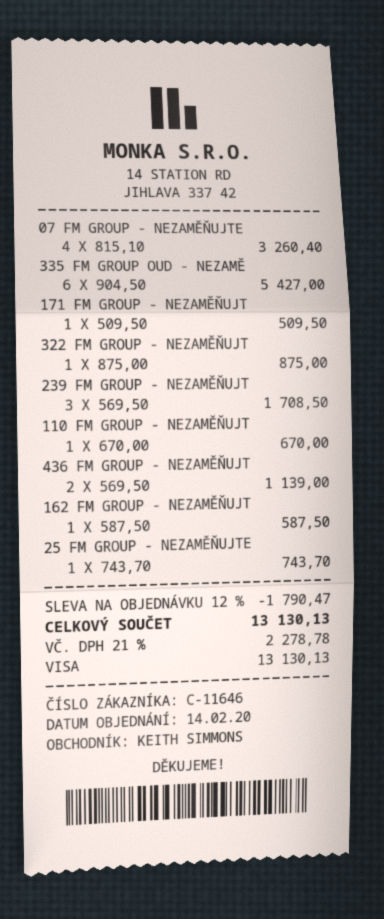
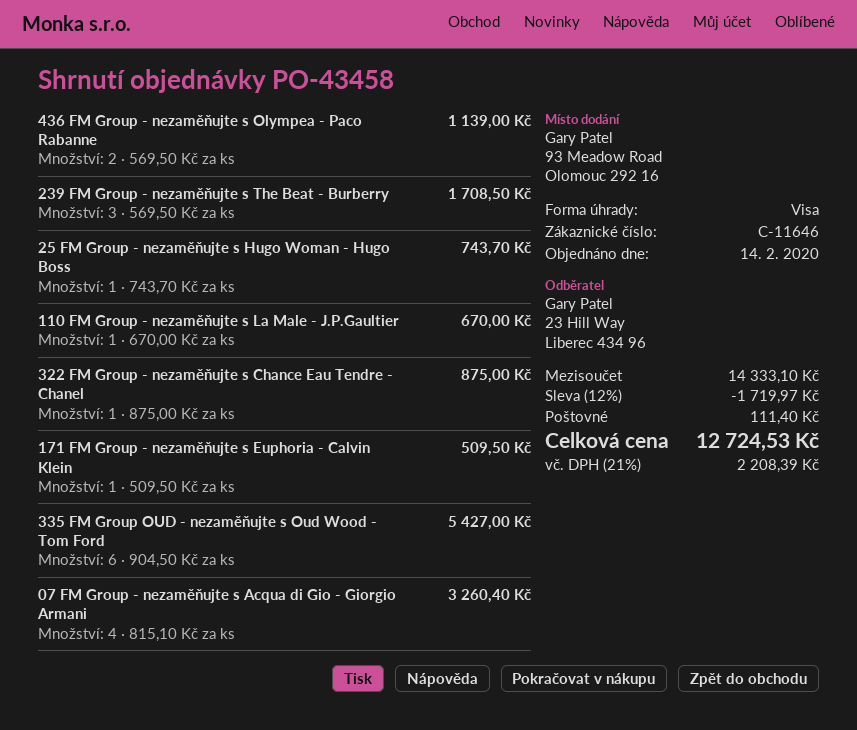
162 FM GROUP - NEZAMĚŇUJT: 1 x 587.50 = 587.50 -> none
discount: 12% = 1790.47 -> 12% = 1719.97
shipping: none -> 111.40
tax: 21% = 2278.78 -> 21% = 2208.39
total: 13130.13 -> 12724.53

